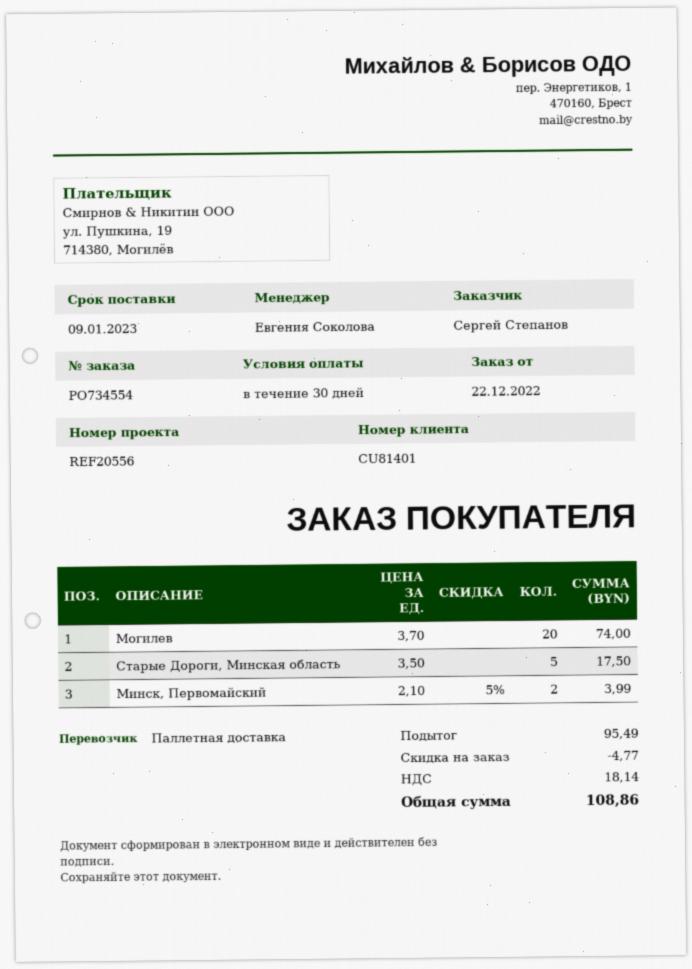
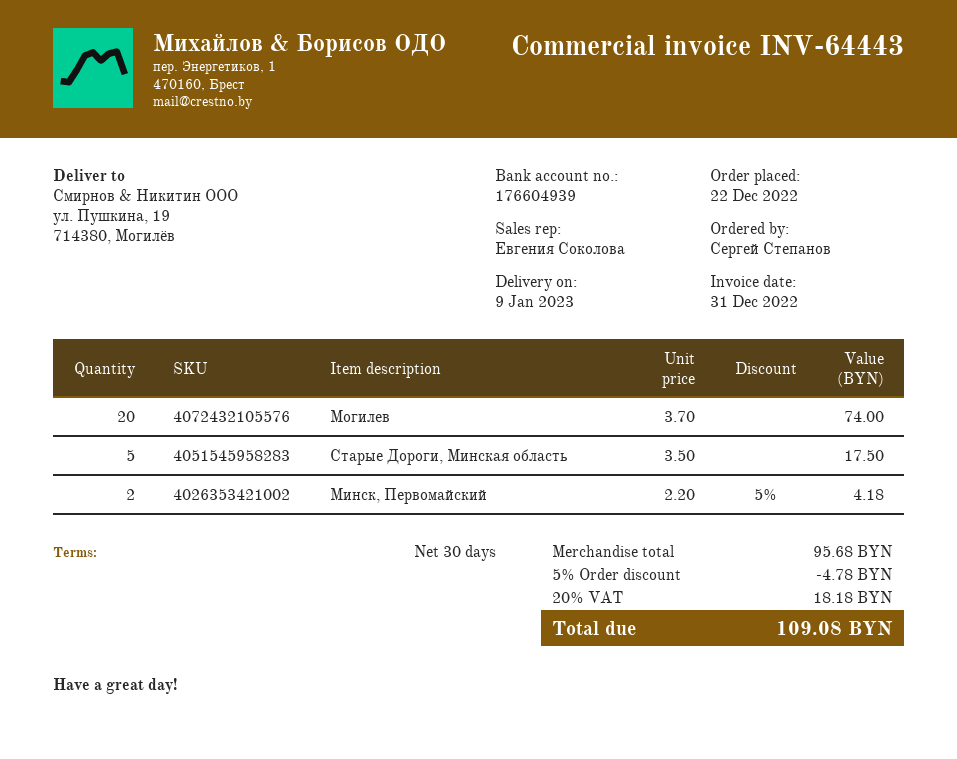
Минск, Первомайский: 2 x 2.10 - 5% = 3.99 -> 2 x 2.20 - 5% = 4.18
subtotal: 95.49 -> 95.68
discount: 4.77 -> 4.78
tax: 18.14 -> 18.18
total: 108.86 -> 109.08

